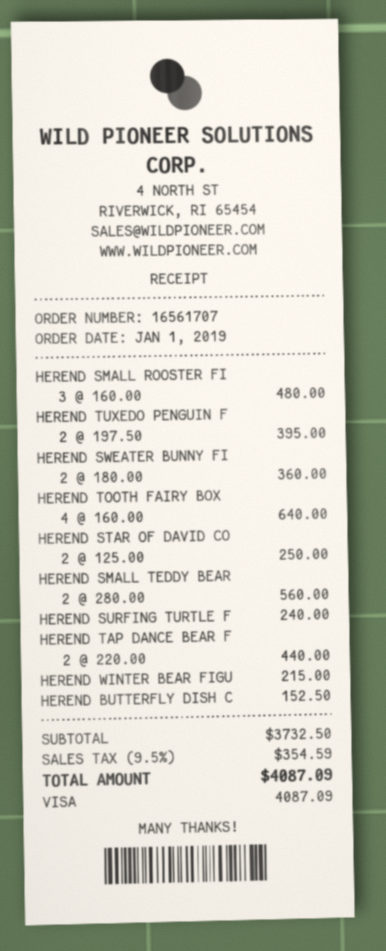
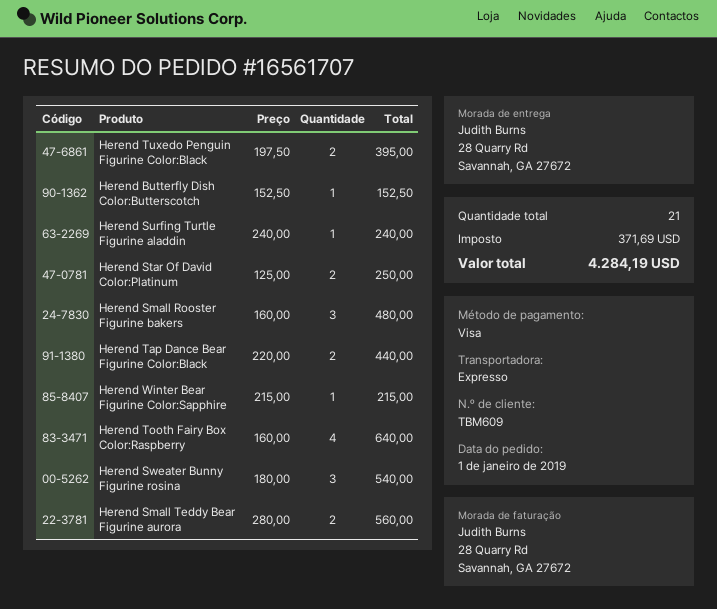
HEREND SWEATER BUNNY FI: 2 x 180.00 = 360.00 -> 3 x 180.00 = 540.00
tax: 354.59 -> 371.69
total: 4087.09 -> 4284.19

